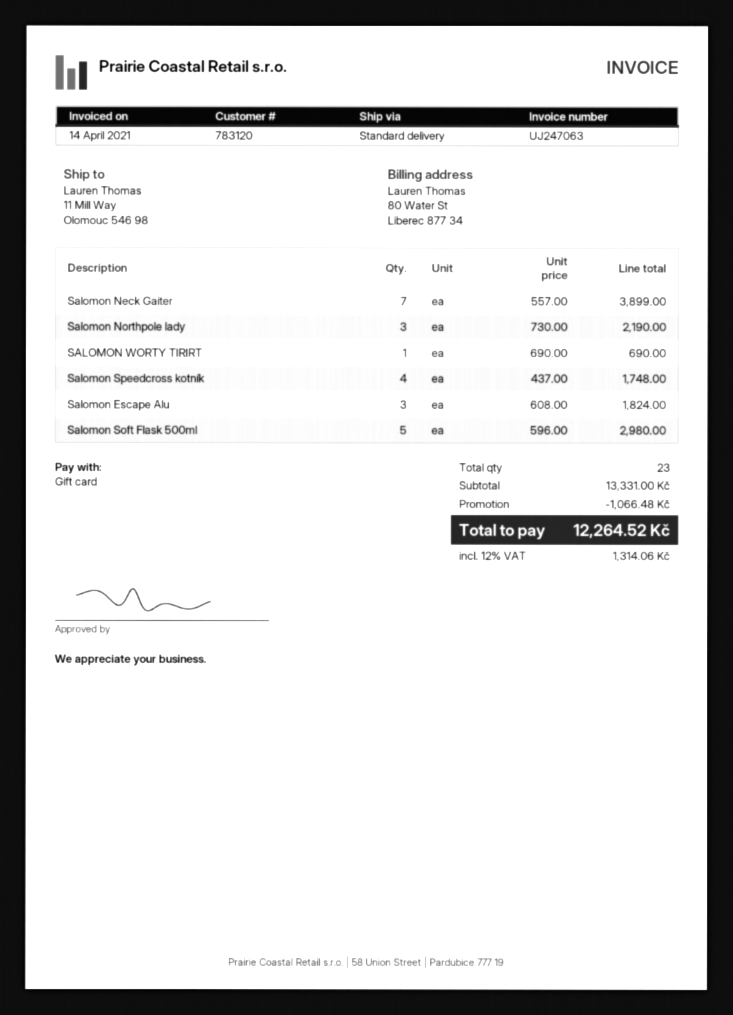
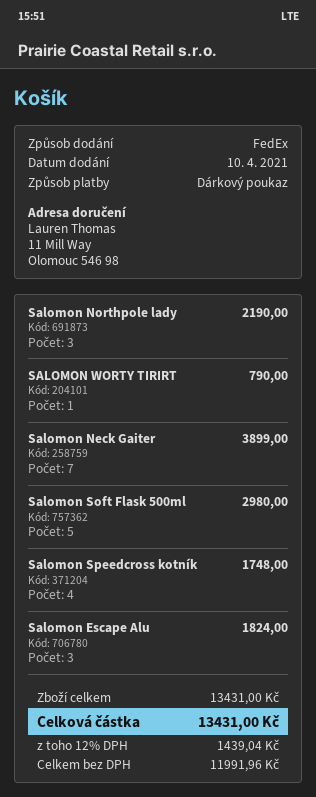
shipping method: standard -> FedEx
SALOMON WORTY TIRIRT: 1 for 690.00 -> 1 for 790.00
subtotal: 13331.00 -> 13431.00
discount: 1066.48 -> none
tax: 12% = 1314.06 -> 12% = 1439.04
total: 12264.52 -> 13431.00

